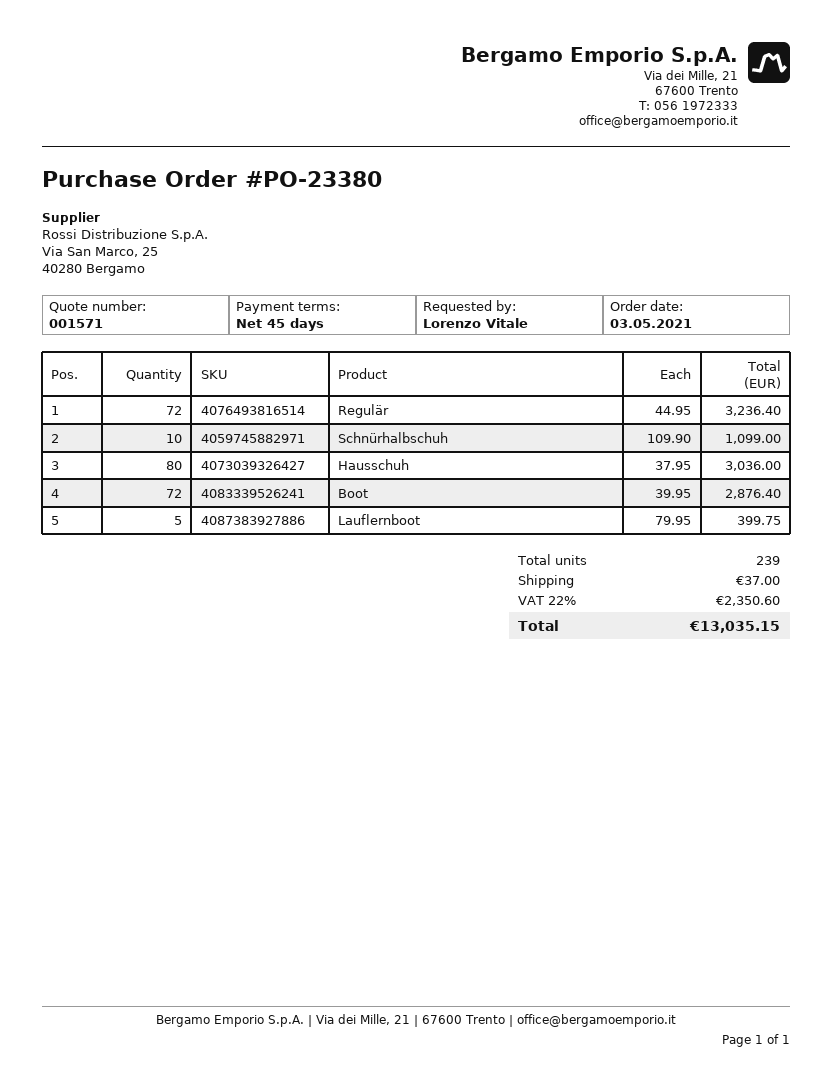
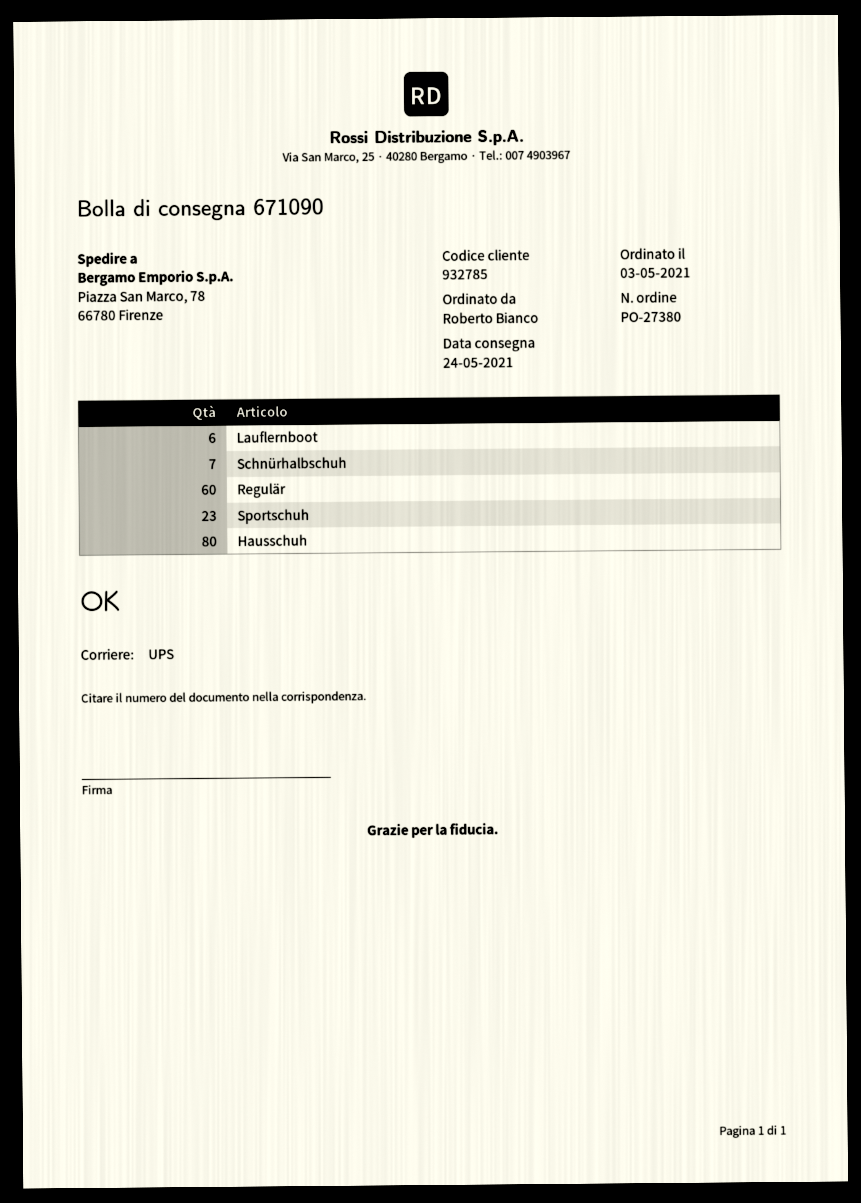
order number: PO-23380 -> PO-27380
ordered by: Lorenzo Vitale -> Roberto Bianco
Regulär: 72 -> 60
Schnürhalbschuh: 10 -> 7
Boot: 72 -> none
Lauflernboot: 5 -> 6
Sportschuh: none -> 23

